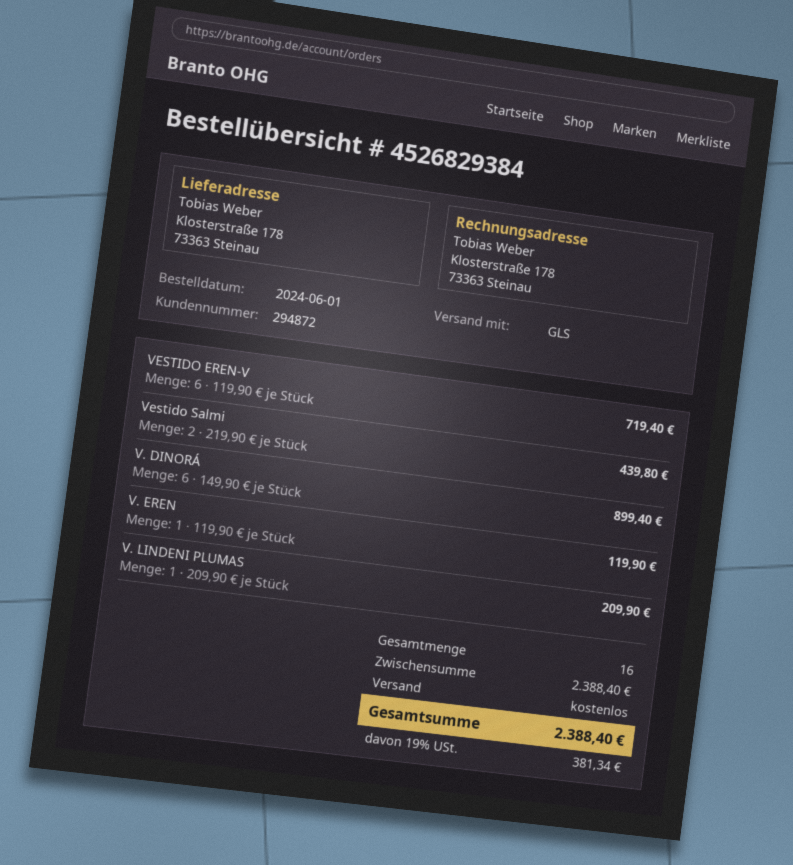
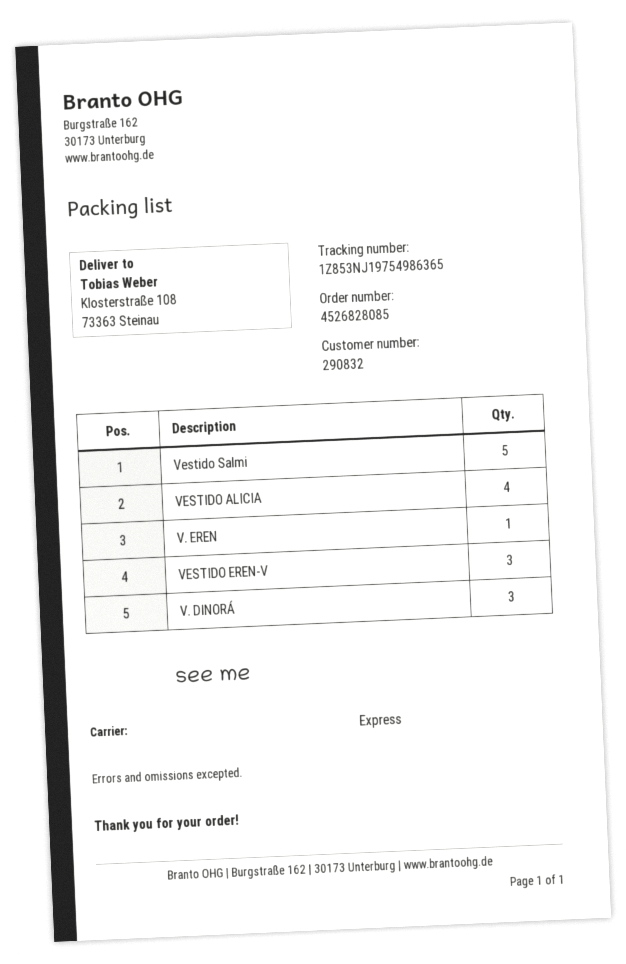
order number: 4526829384 -> 4526828085
customer number: 294872 -> 290832
shipping method: GLS -> express
ship to: Klosterstraße 178, 73363 Steinau -> Klosterstraße 108, 73363 Steinau
VESTIDO EREN-V: 6 -> 3
Vestido Salmi: 2 -> 5
V. DINORÁ: 6 -> 3
V. LINDENI PLUMAS: 1 -> none
VESTIDO ALICIA: none -> 4

